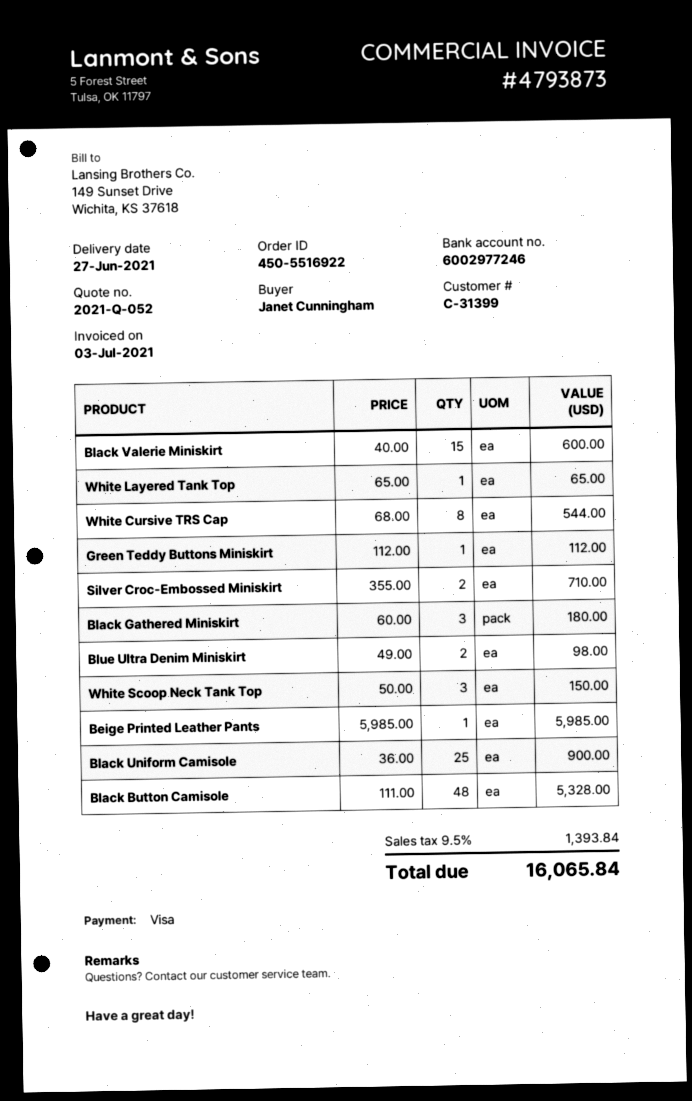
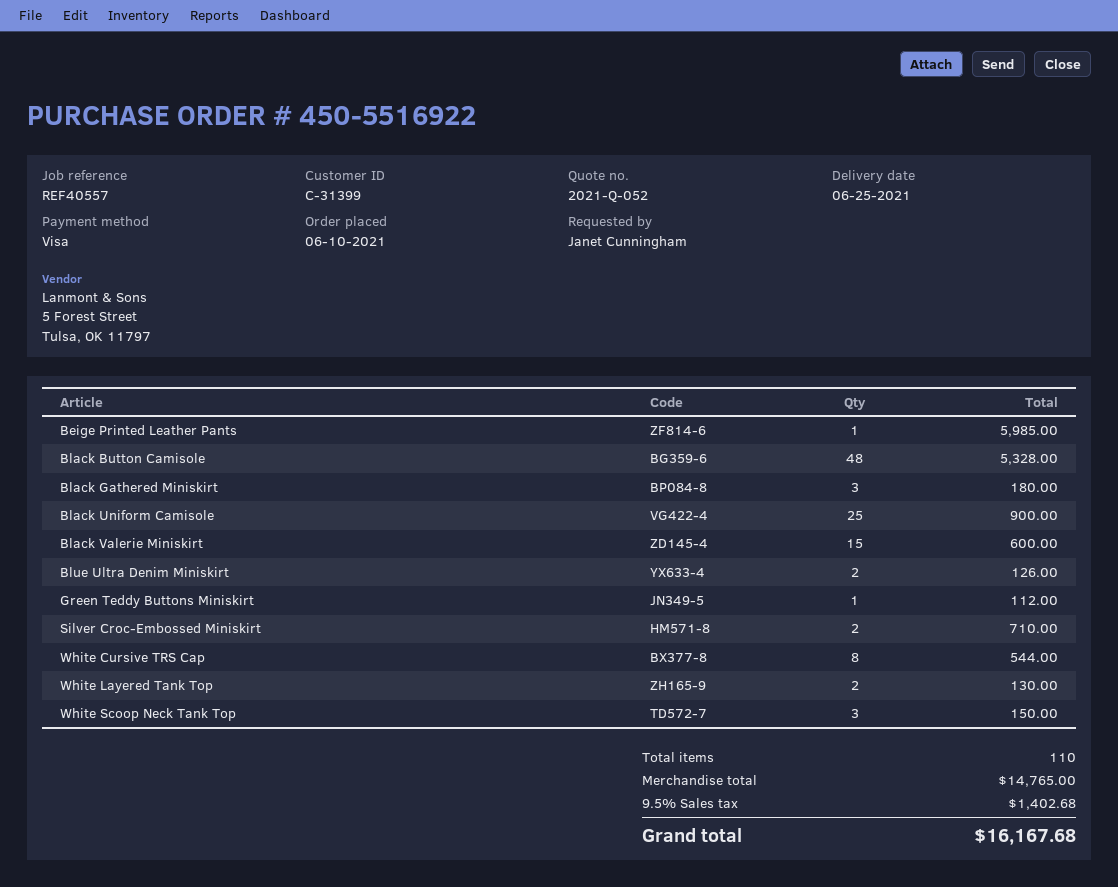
delivery date: 2021-06-27 -> 2021-06-25
White Layered Tank Top: 1 for 65.00 -> 2 for 130.00
Blue Ultra Denim Miniskirt: 2 for 98.00 -> 2 for 126.00
tax: 9.5% = 1393.84 -> 9.5% = 1402.68
total: 16065.84 -> 16167.68

